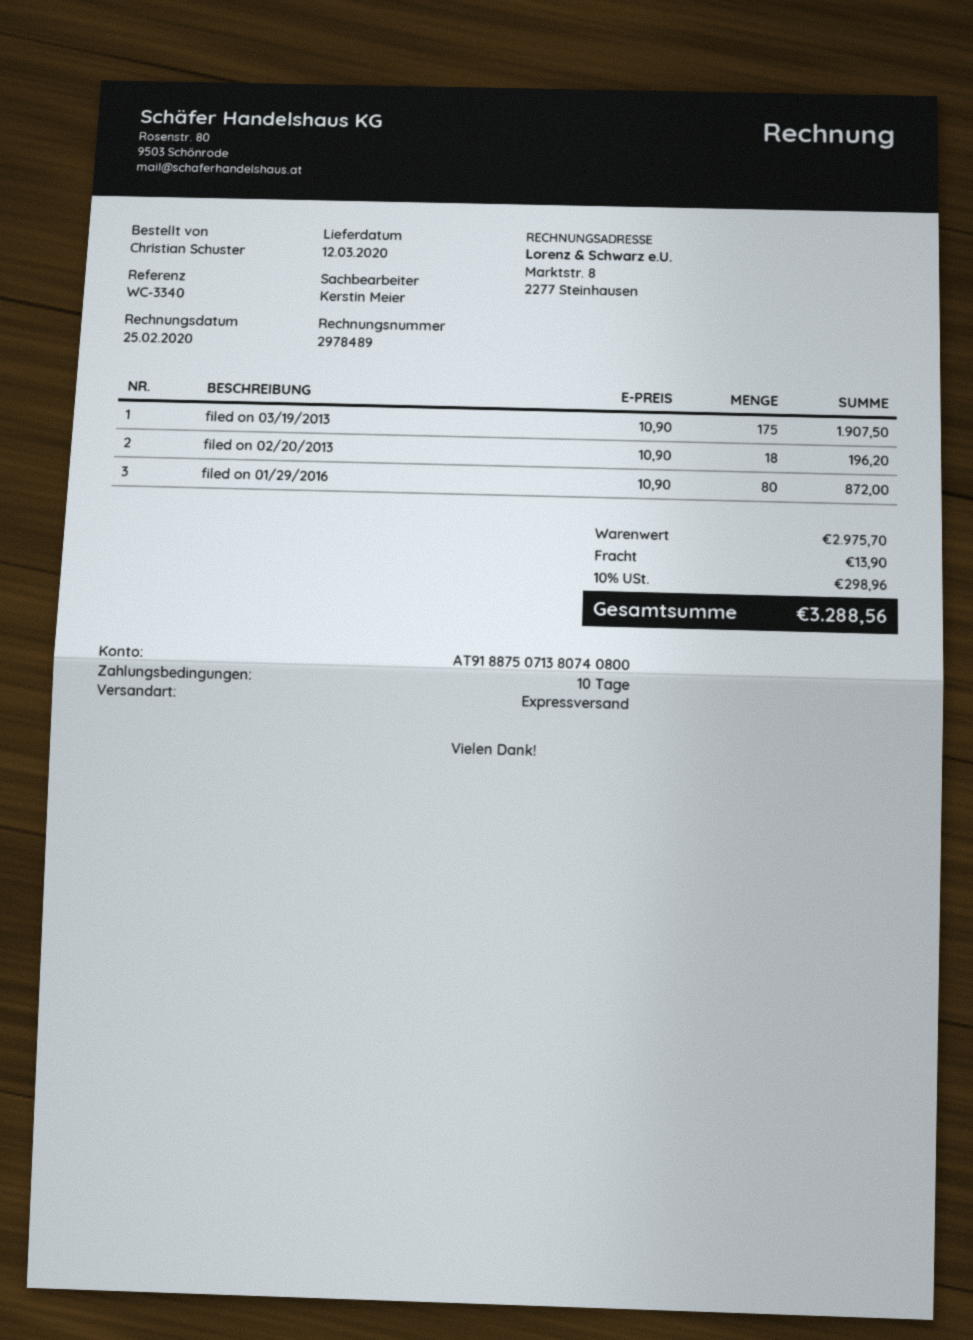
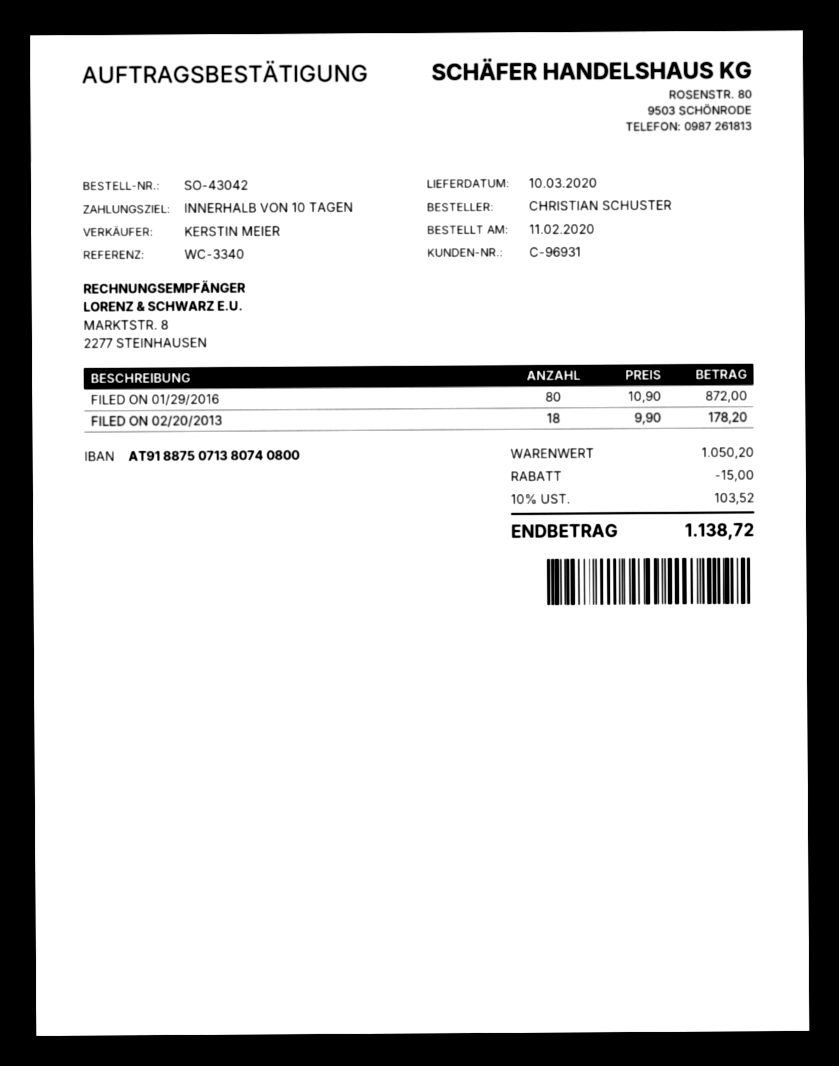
delivery date: 2020-03-12 -> 2020-03-10
filed on 03/19/2013: 175 x 10.90 = 1907.50 -> none
filed on 02/20/2013: 18 x 10.90 = 196.20 -> 18 x 9.90 = 178.20
subtotal: 2975.70 -> 1050.20
discount: none -> 15.00
shipping: 13.90 -> none
tax: 10% = 298.96 -> 10% = 103.52
total: 3288.56 -> 1138.72

